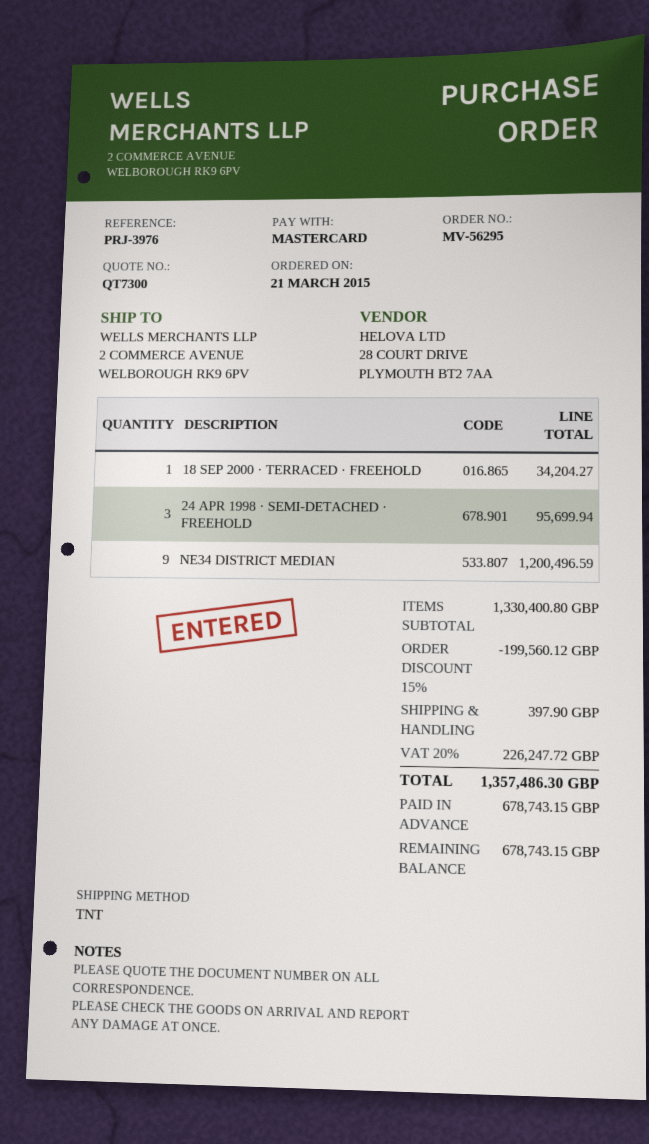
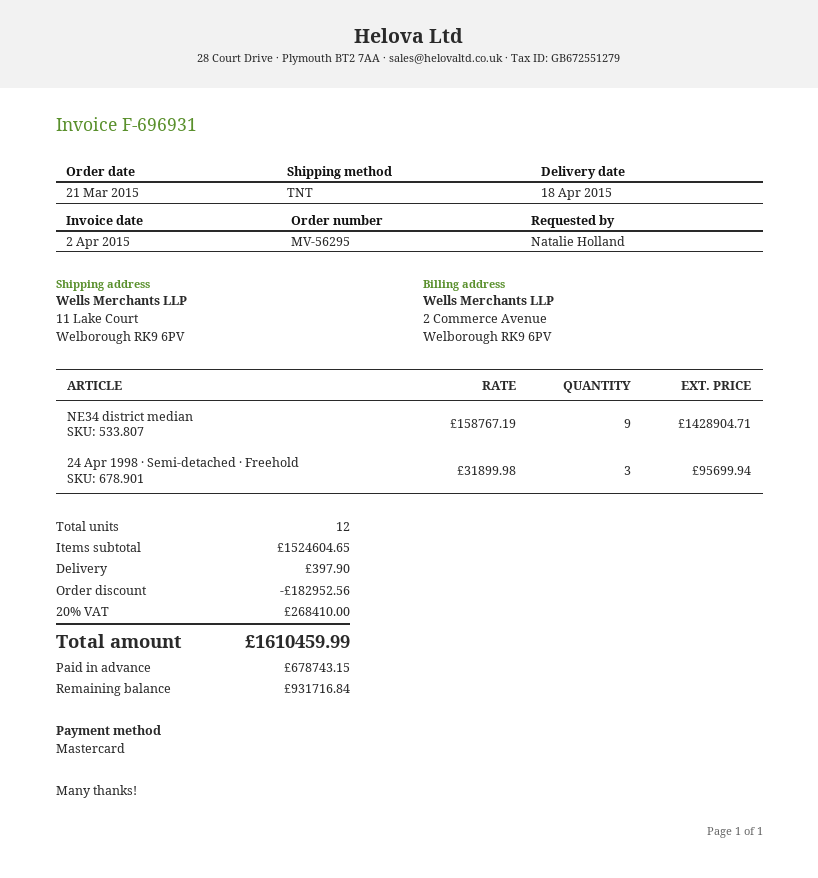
ship to: 2 COMMERCE AVENUE, WELBOROUGH RK9 6PV -> 11 Lake Court, Welborough RK9 6PV
18 SEP 2000 · TERRACED · FREEHOLD: 1 for 34204.27 -> none
NE34 DISTRICT MEDIAN: 9 for 1200496.59 -> 9 for 1428904.71
subtotal: 1330400.80 -> 1524604.65
discount: 199560.12 -> 182952.56
tax: 20% = 226247.72 -> 20% = 268410.00
total: 1357486.30 -> 1610459.99
balance: 678743.15 -> 931716.84

